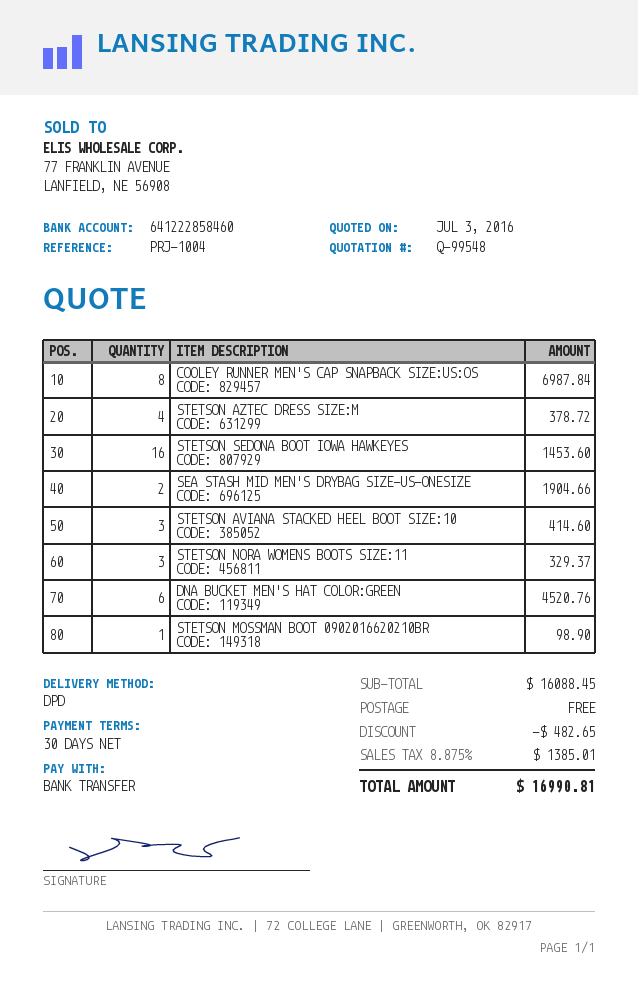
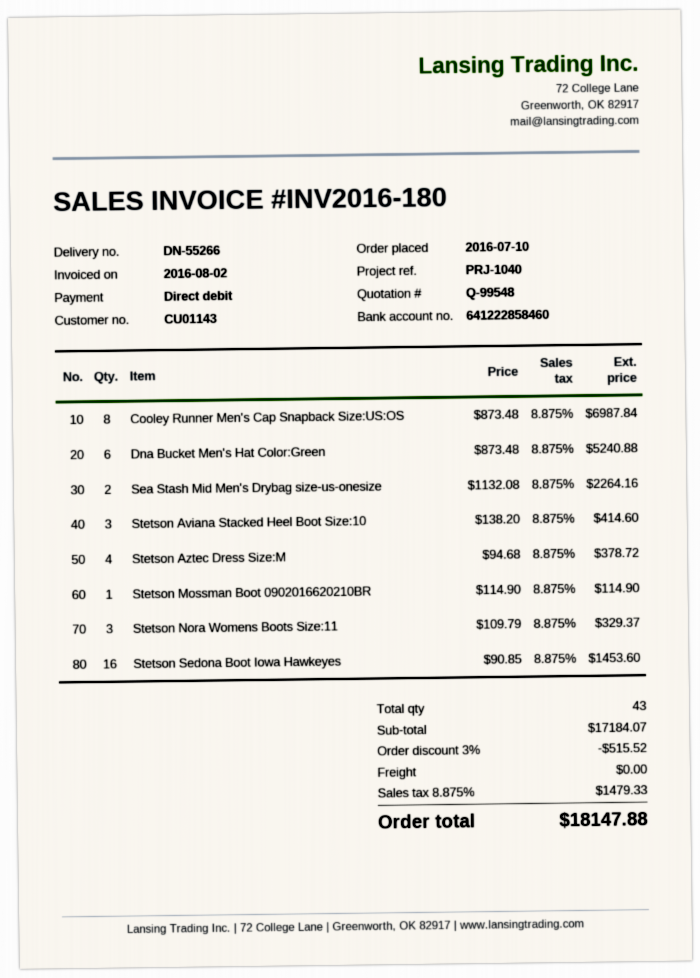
reference: PRJ-1004 -> PRJ-1040
payment method: bank transfer -> direct debit
SEA STASH MID MEN'S DRYBAG SIZE-US-ONESIZE: 2 for 1904.66 -> 2 for 2264.16
DNA BUCKET MEN'S HAT COLOR:GREEN: 6 for 4520.76 -> 6 for 5240.88
STETSON MOSSMAN BOOT 0902016620210BR: 1 for 98.90 -> 1 for 114.90
subtotal: 16088.45 -> 17184.07
discount: 482.65 -> 515.52
tax: 8.875% = 1385.01 -> 8.875% = 1479.33
total: 16990.81 -> 18147.88

